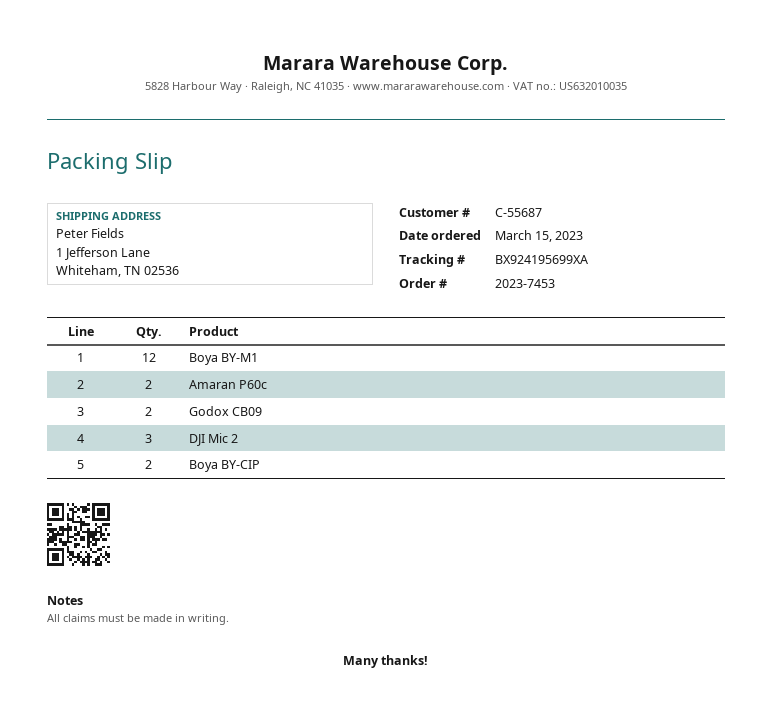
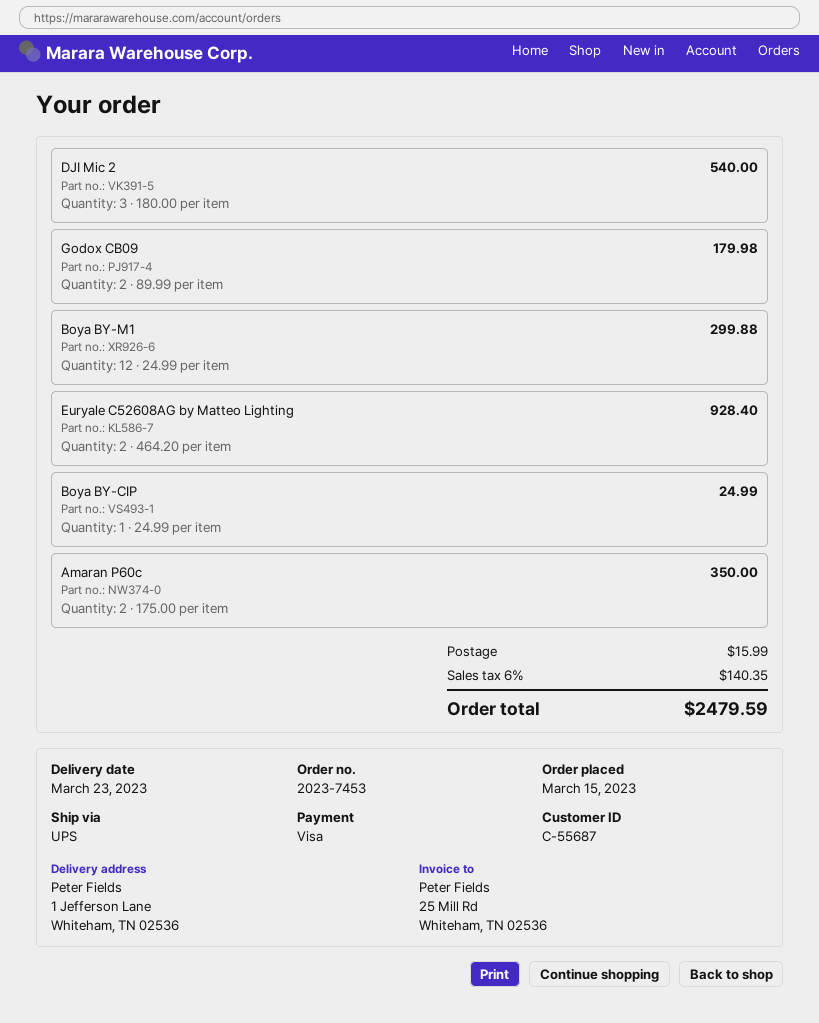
Boya BY-CIP: 2 -> 1
Euryale C52608AG by Matteo Lighting: none -> 2

